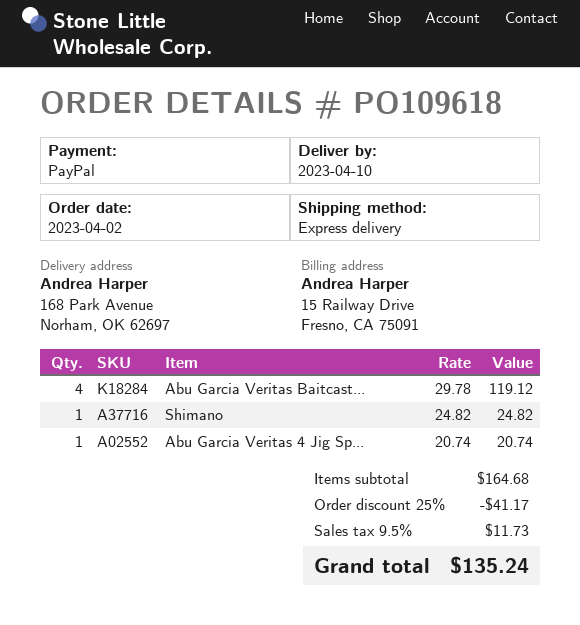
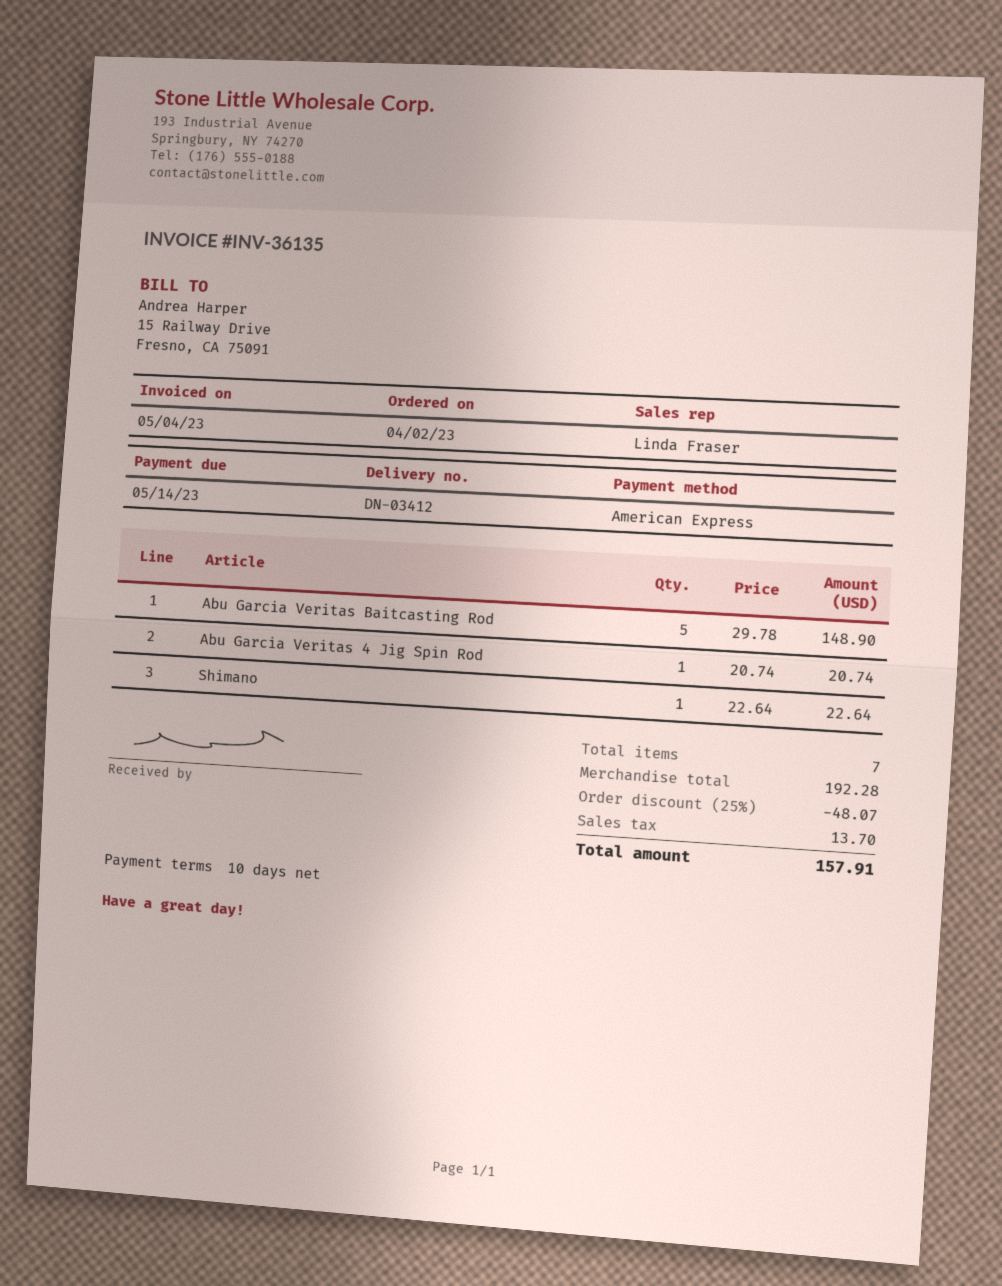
payment method: PayPal -> American Express
Abu Garcia Veritas Baitcast...: 4 x 29.78 = 119.12 -> 5 x 29.78 = 148.90
Shimano: 1 x 24.82 = 24.82 -> 1 x 22.64 = 22.64
subtotal: 164.68 -> 192.28
discount: 25% = 41.17 -> 25% = 48.07
tax: 11.73 -> 13.70
total: 135.24 -> 157.91

